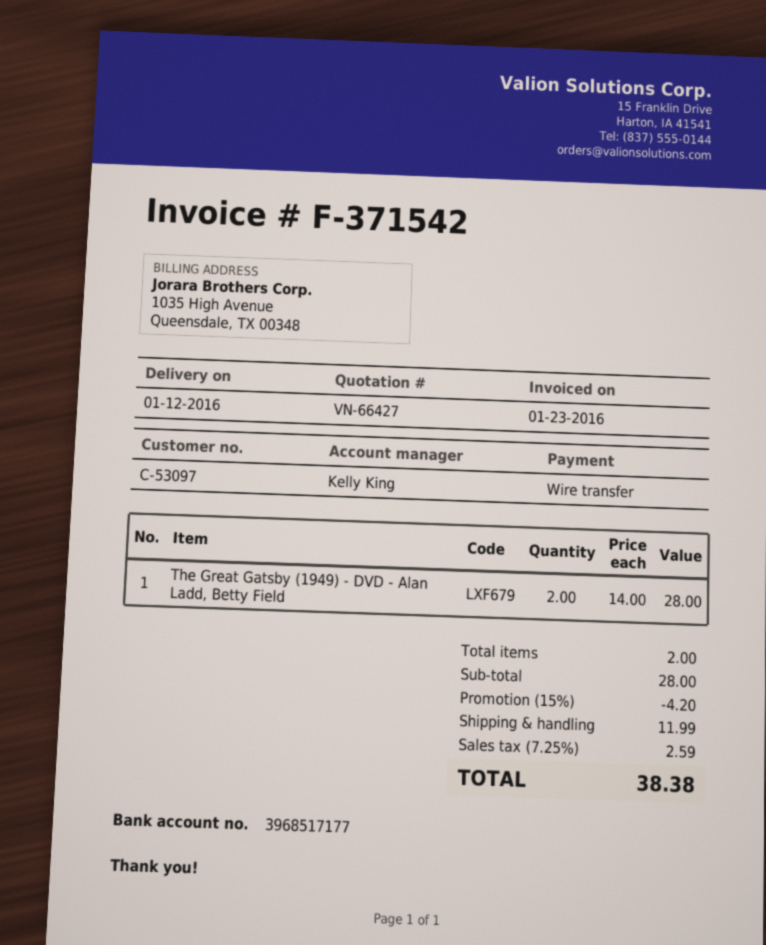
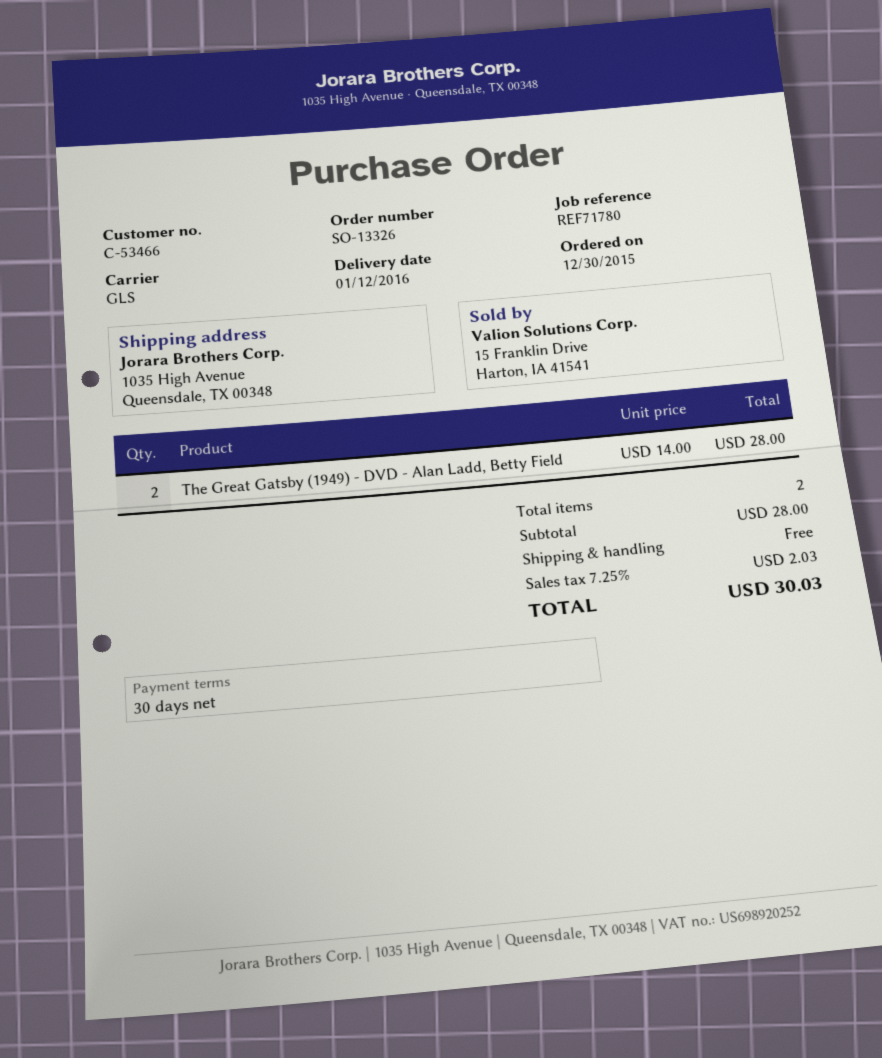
customer number: C-53097 -> C-53466
discount: 15% = 4.20 -> none
shipping: 11.99 -> 0.00
tax: 7.25% = 2.59 -> 7.25% = 2.03
total: 38.38 -> 30.03

